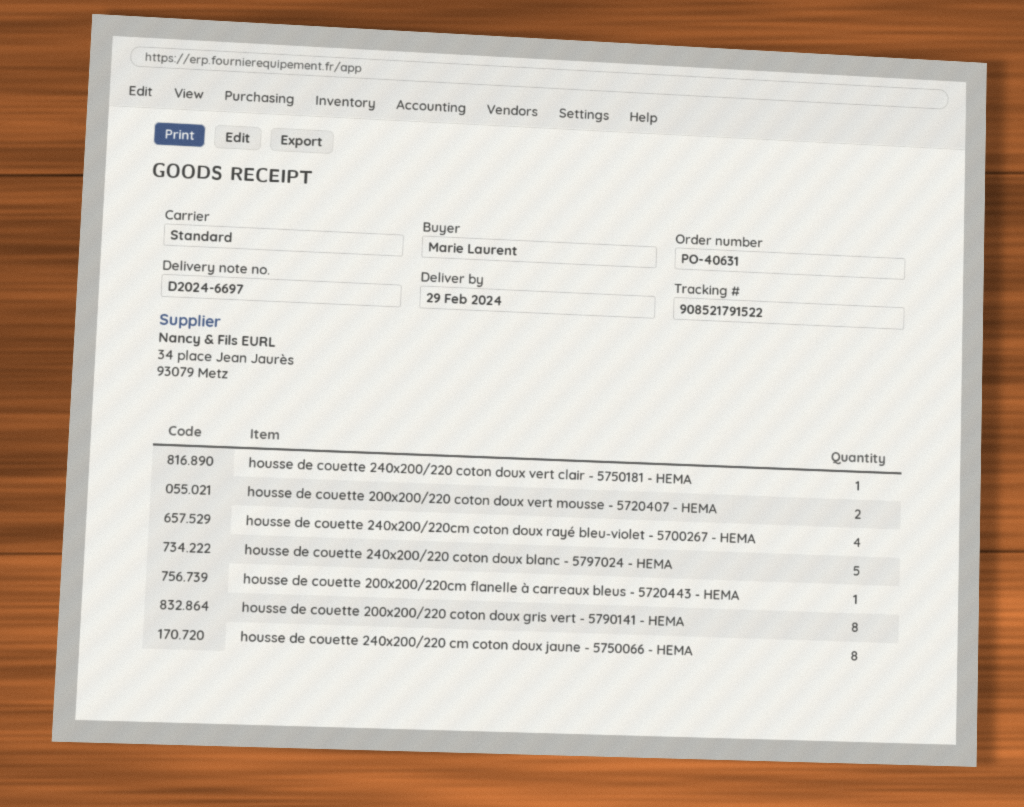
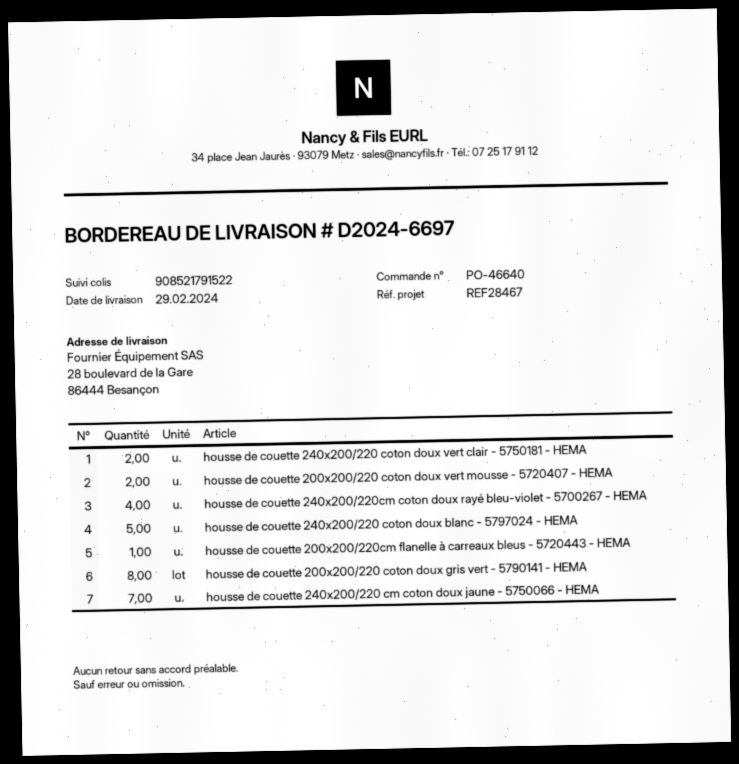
order number: PO-40631 -> PO-46640
housse de couette 240x200/220 coton doux vert clair - 5750181 - HEMA: 1 -> 2
housse de couette 240x200/220 cm coton doux jaune - 5750066 - HEMA: 8 -> 7

